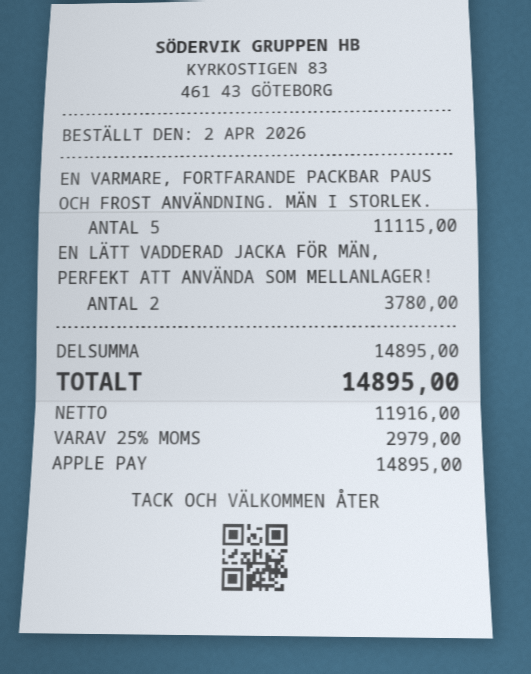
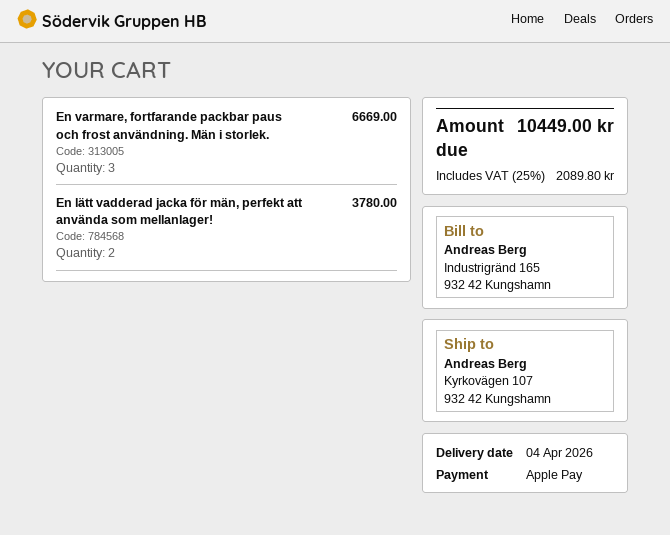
EN VARMARE, FORTFARANDE PACKBAR PAUS OCH FROST ANVÄNDNING. MÄN I STORLEK.: 5 for 11115.00 -> 3 for 6669.00
tax: 25% = 2979.00 -> 25% = 2089.80
total: 14895.00 -> 10449.00

